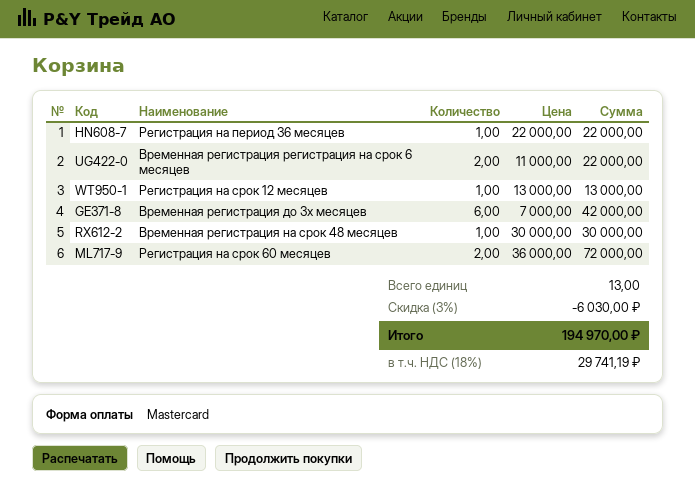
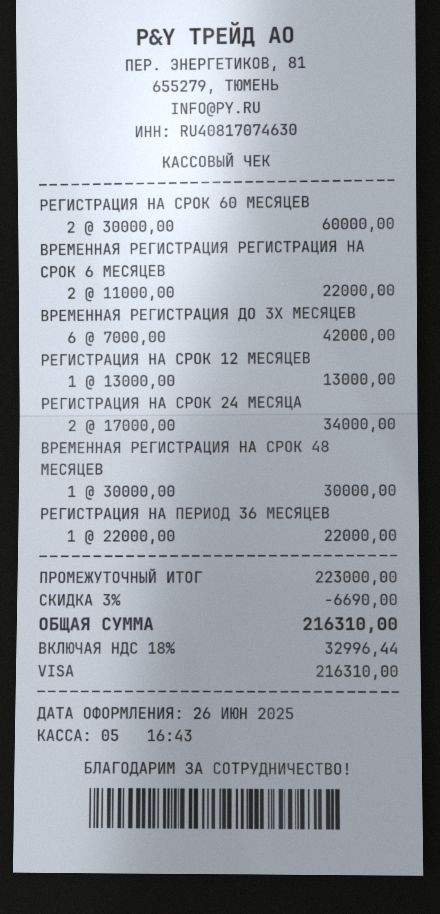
payment method: Mastercard -> Visa
Регистрация на срок 60 месяцев: 2 x 36000.00 = 72000.00 -> 2 x 30000.00 = 60000.00
РЕГИСТРАЦИЯ НА СРОК 24 МЕСЯЦА: none -> 2 x 17000.00 = 34000.00
discount: 3% = 6030.00 -> 3% = 6690.00
tax: 18% = 29741.19 -> 18% = 32996.44
total: 194970.00 -> 216310.00

